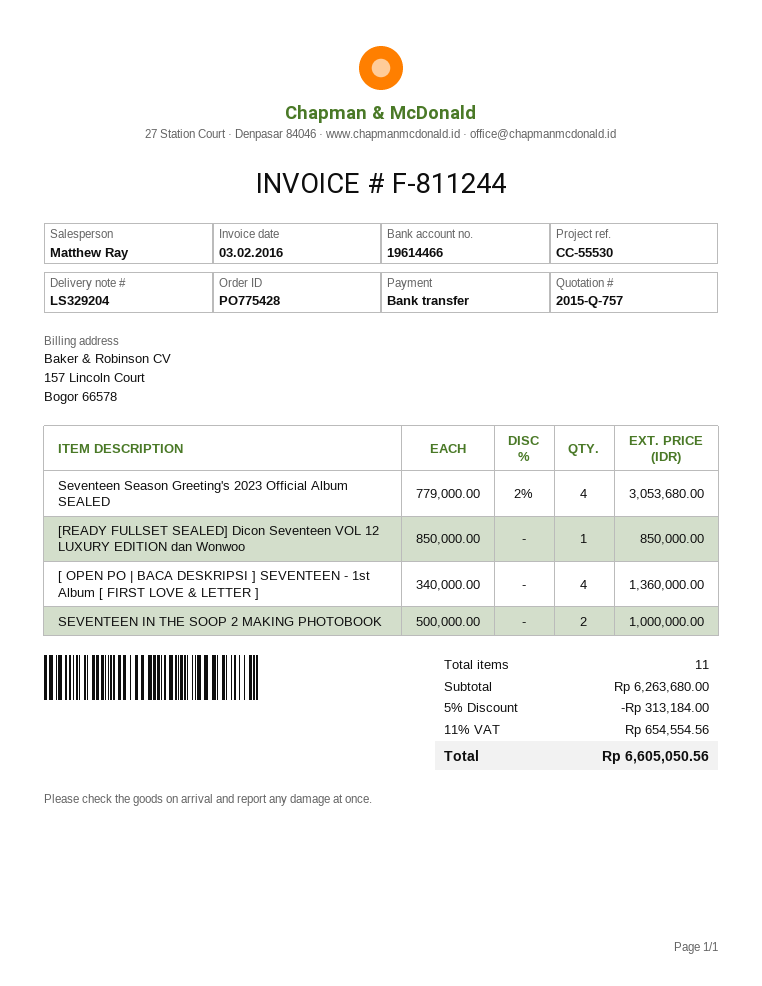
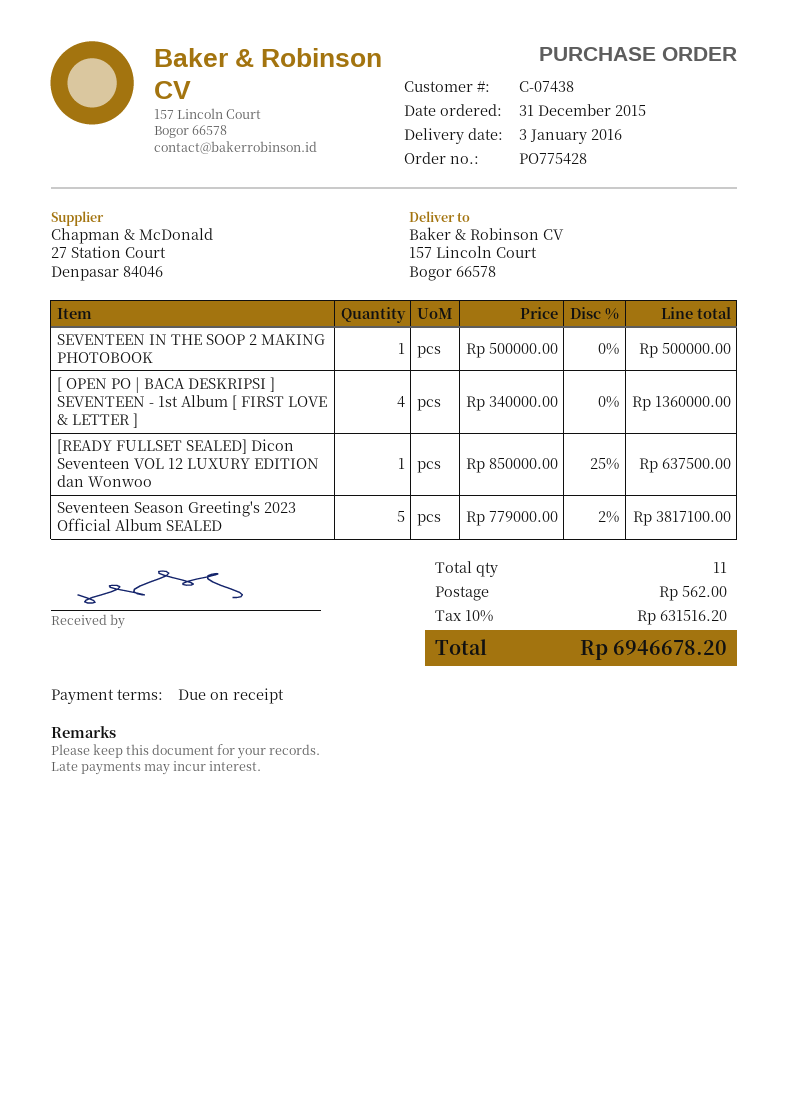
Seventeen Season Greeting's 2023 Official Album SEALED: 4 x 779000.00 - 2% = 3053680.00 -> 5 x 779000.00 - 2% = 3817100.00
[READY FULLSET SEALED] Dicon Seventeen VOL 12 LUXURY EDITION dan Wonwoo: 1 x 850000.00 = 850000.00 -> 1 x 850000.00 - 25% = 637500.00
SEVENTEEN IN THE SOOP 2 MAKING PHOTOBOOK: 2 x 500000.00 = 1000000.00 -> 1 x 500000.00 = 500000.00
discount: 5% = 313184.00 -> none
shipping: none -> 562.00
tax: 11% = 654554.56 -> 10% = 631516.20
total: 6605050.56 -> 6946678.20

